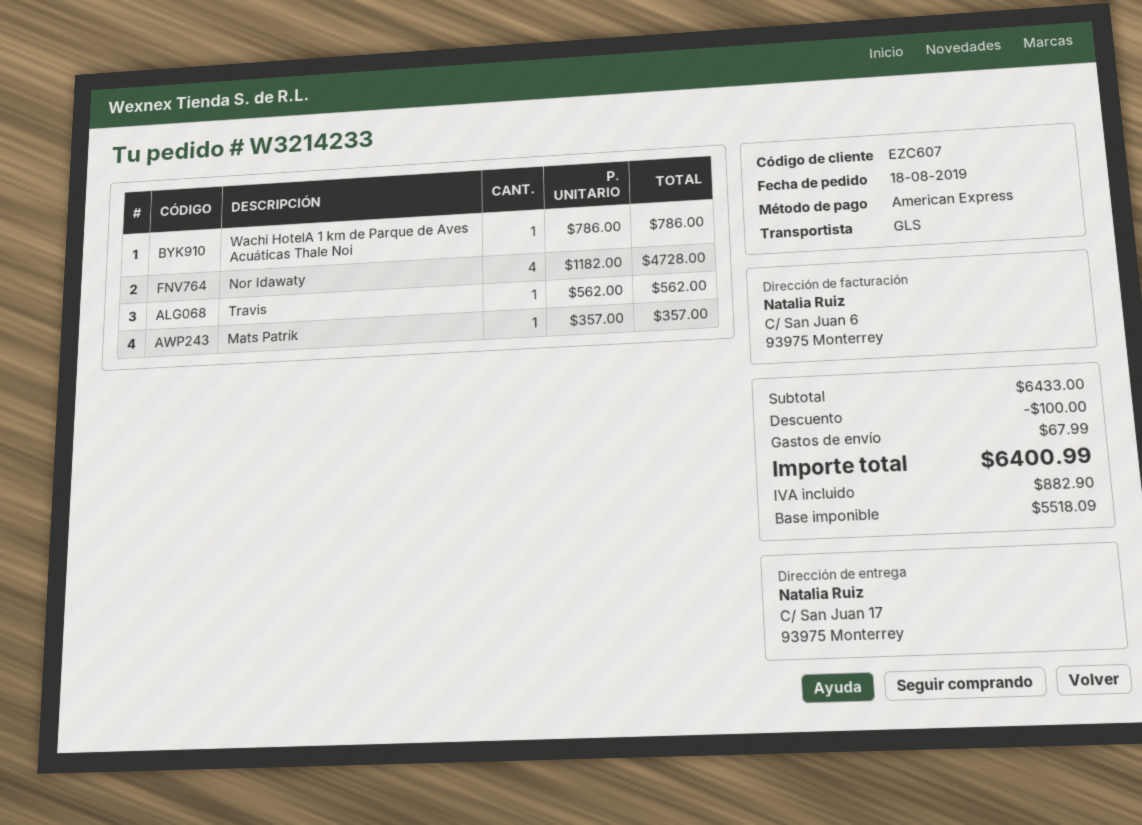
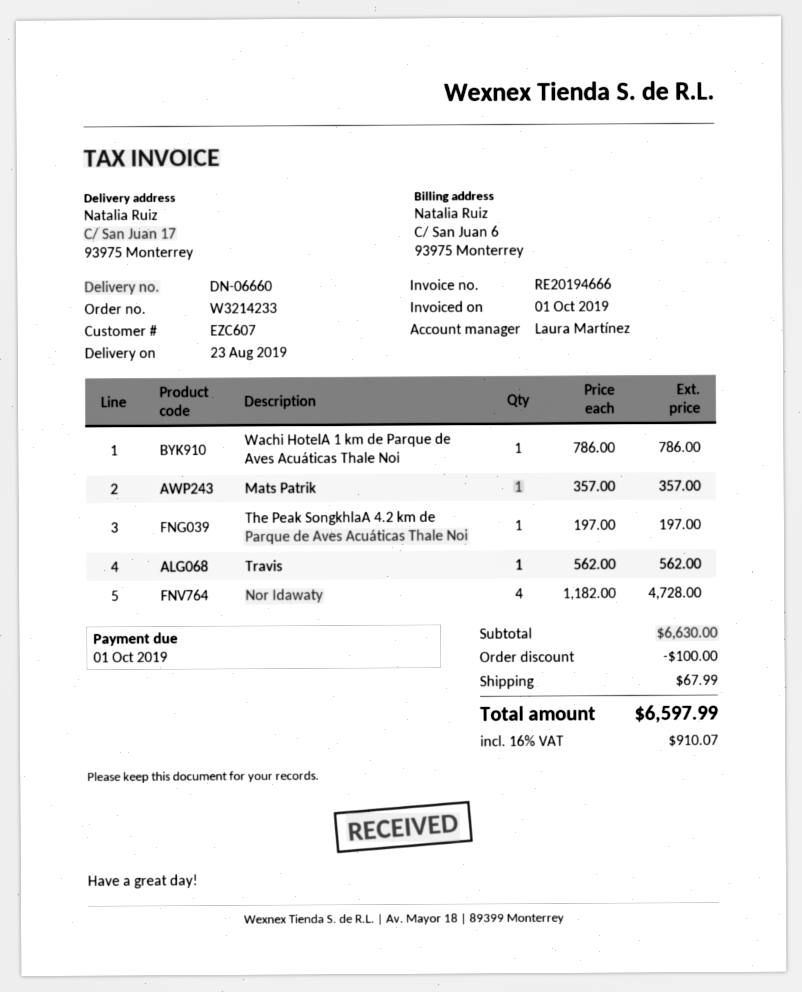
The Peak SongkhlaA 4.2 km de Parque de Aves Acuáticas Thale Noi: none -> 1 x 197.00 = 197.00
subtotal: 6433.00 -> 6630.00
tax: 882.90 -> 910.07
total: 6400.99 -> 6597.99

